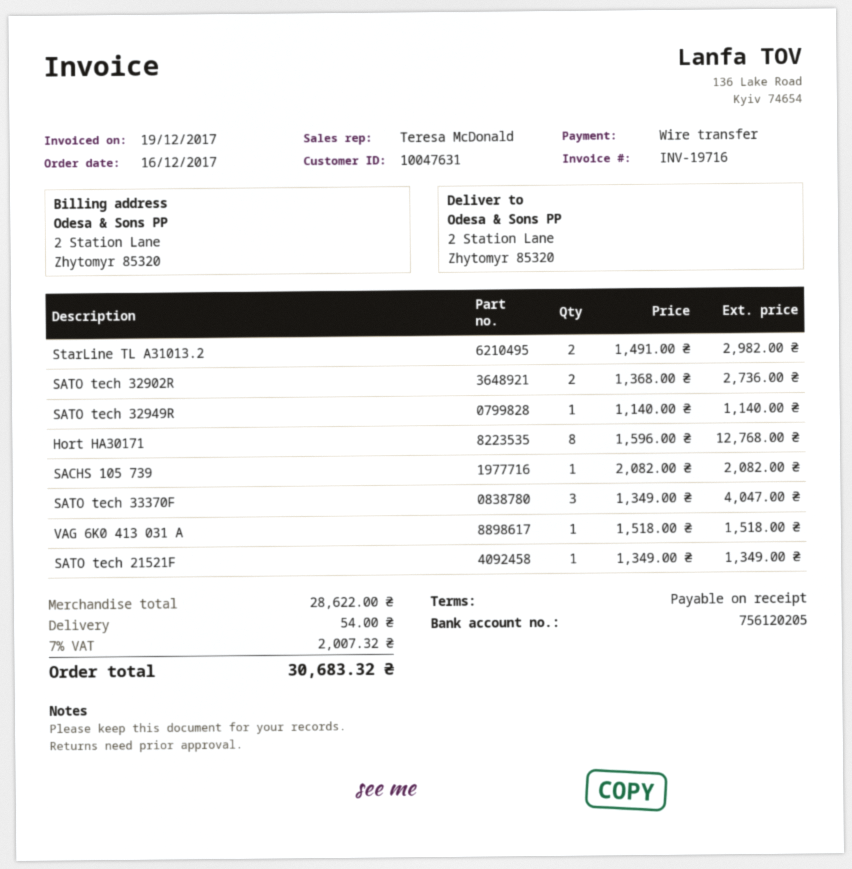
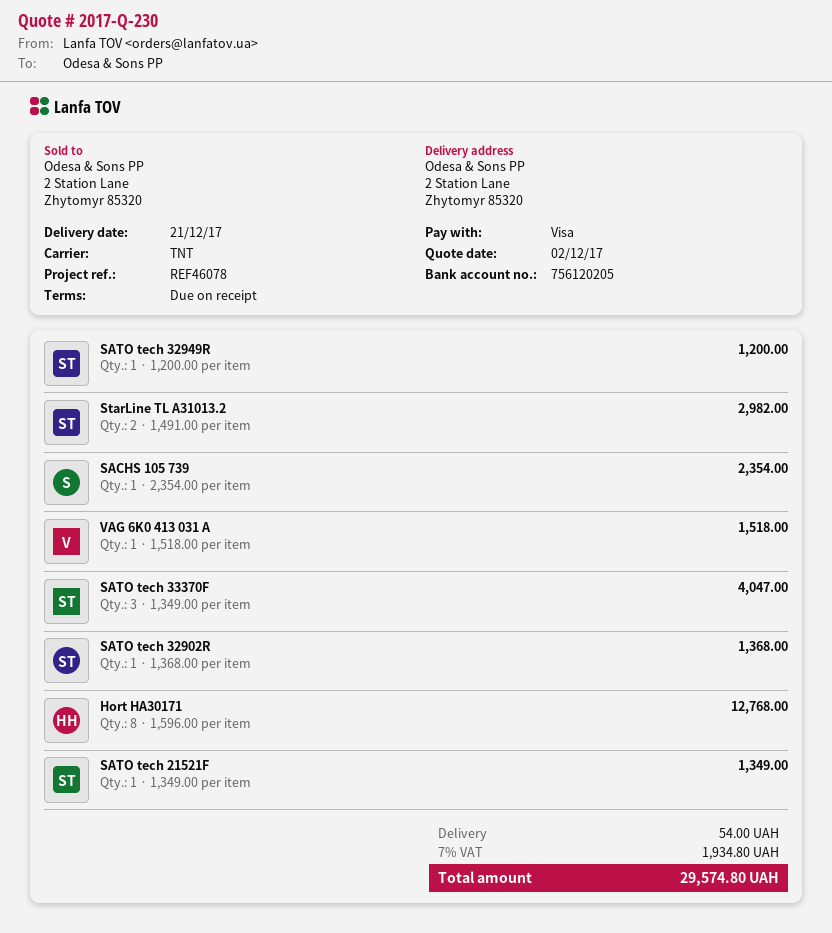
payment method: bank transfer -> Visa
SATO tech 32902R: 2 x 1368.00 = 2736.00 -> 1 x 1368.00 = 1368.00
SATO tech 32949R: 1 x 1140.00 = 1140.00 -> 1 x 1200.00 = 1200.00
SACHS 105 739: 1 x 2082.00 = 2082.00 -> 1 x 2354.00 = 2354.00
tax: 7% = 2007.32 -> 7% = 1934.80
total: 30683.32 -> 29574.80

